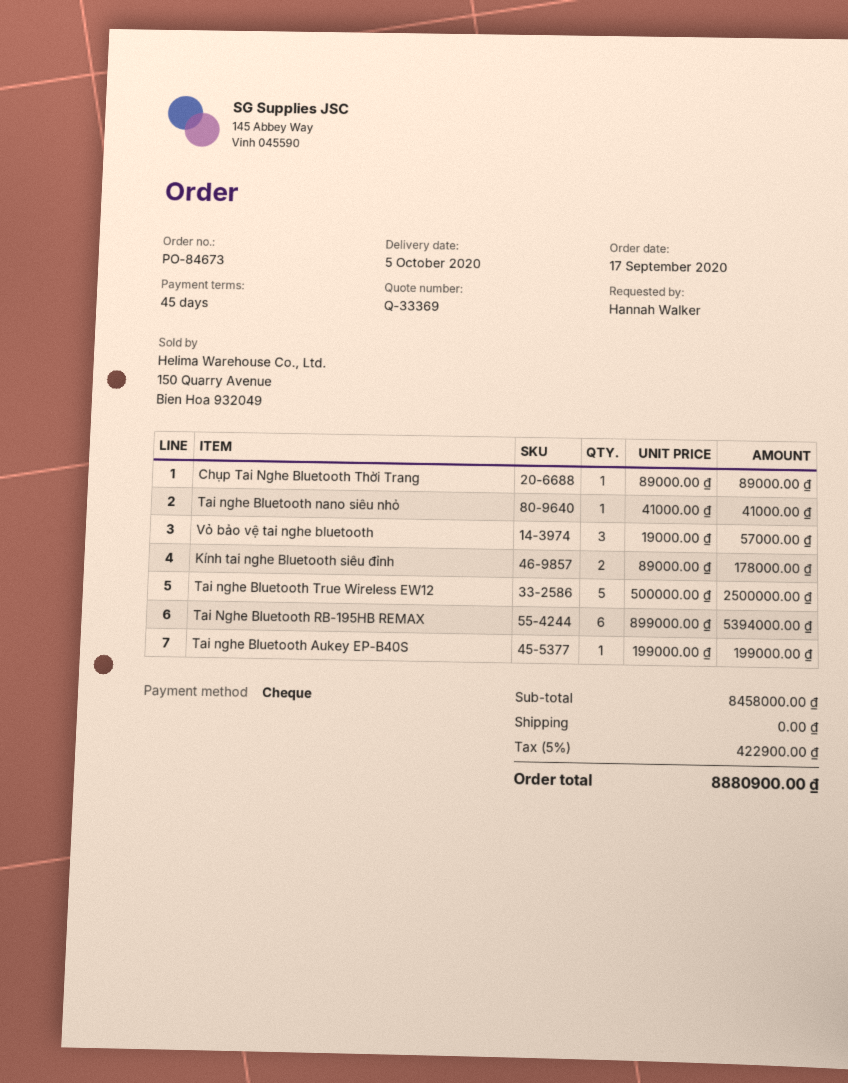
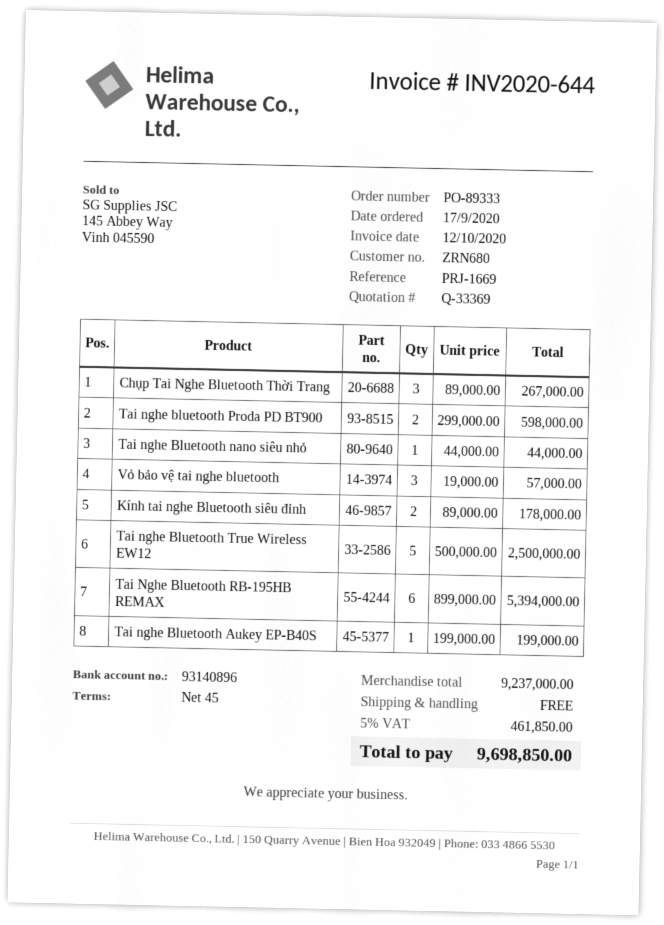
order number: PO-84673 -> PO-89333
Chụp Tai Nghe Bluetooth Thời Trang: 1 x 89000.00 = 89000.00 -> 3 x 89000.00 = 267000.00
Tai nghe Bluetooth nano siêu nhỏ: 1 x 41000.00 = 41000.00 -> 1 x 44000.00 = 44000.00
Tai nghe bluetooth Proda PD BT900: none -> 2 x 299000.00 = 598000.00
subtotal: 8458000.00 -> 9237000.00
tax: 5% = 422900.00 -> 5% = 461850.00
total: 8880900.00 -> 9698850.00

